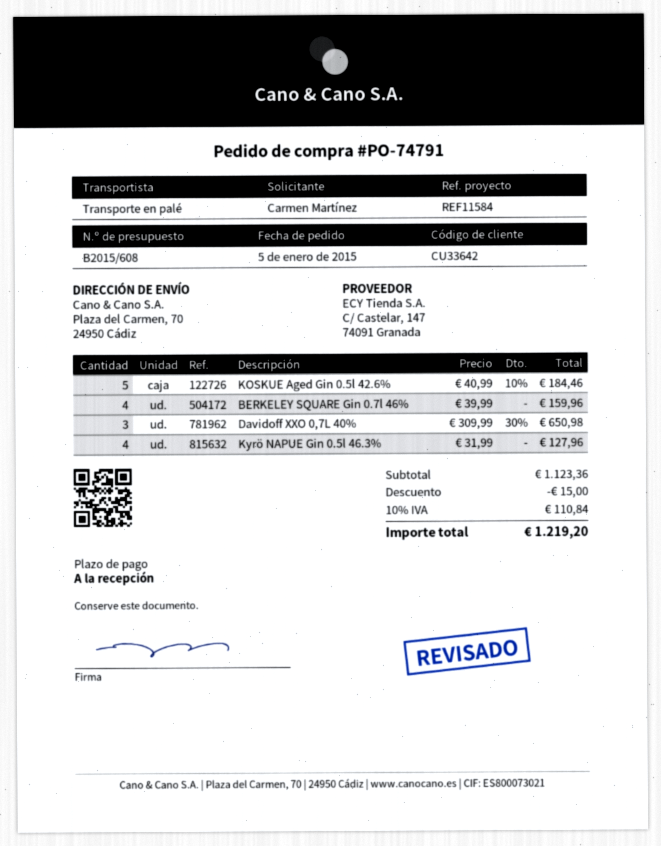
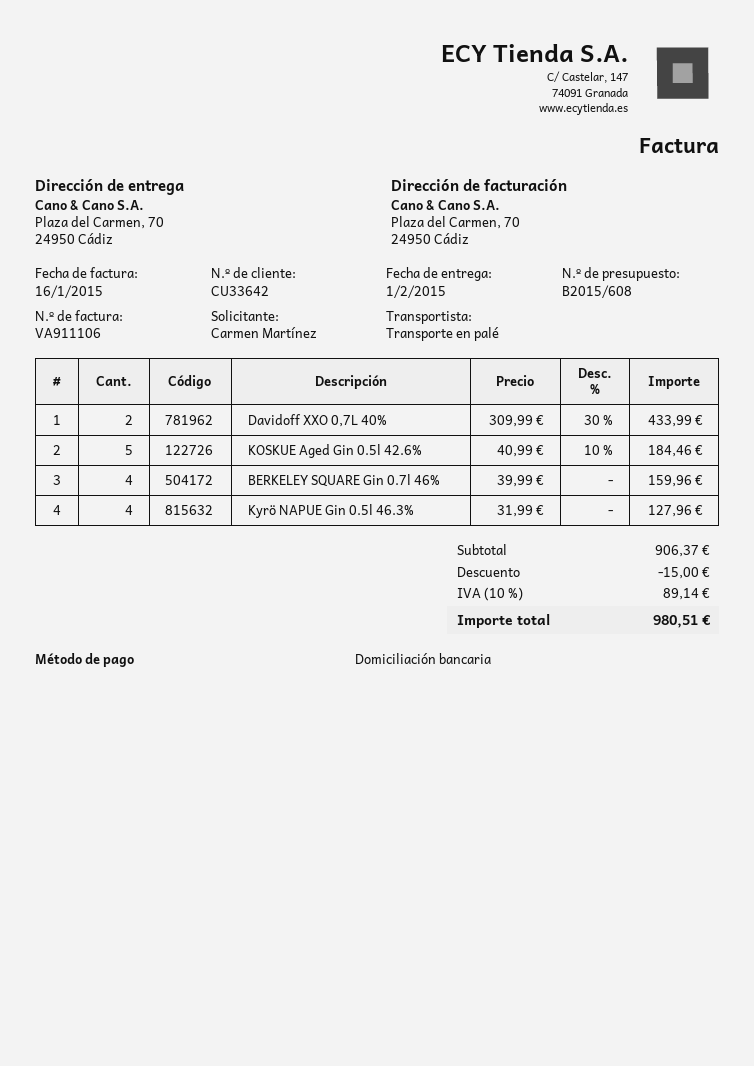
Davidoff XXO 0,7L 40%: 3 x 309.99 - 30% = 650.98 -> 2 x 309.99 - 30% = 433.99
subtotal: 1123.36 -> 906.37
tax: 10% = 110.84 -> 10% = 89.14
total: 1219.20 -> 980.51

